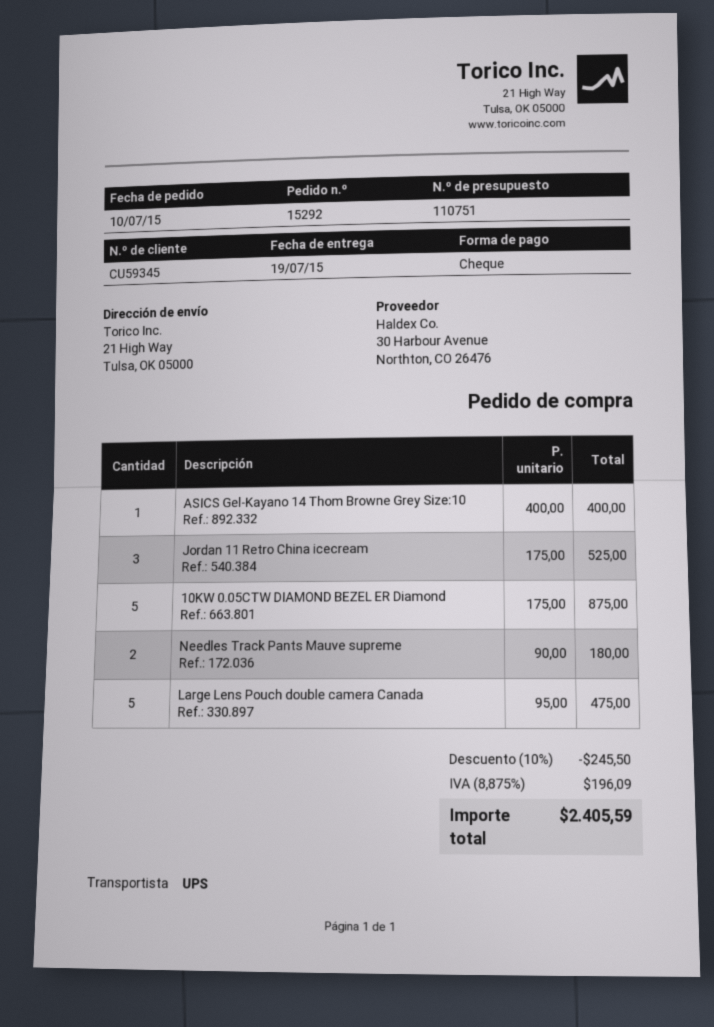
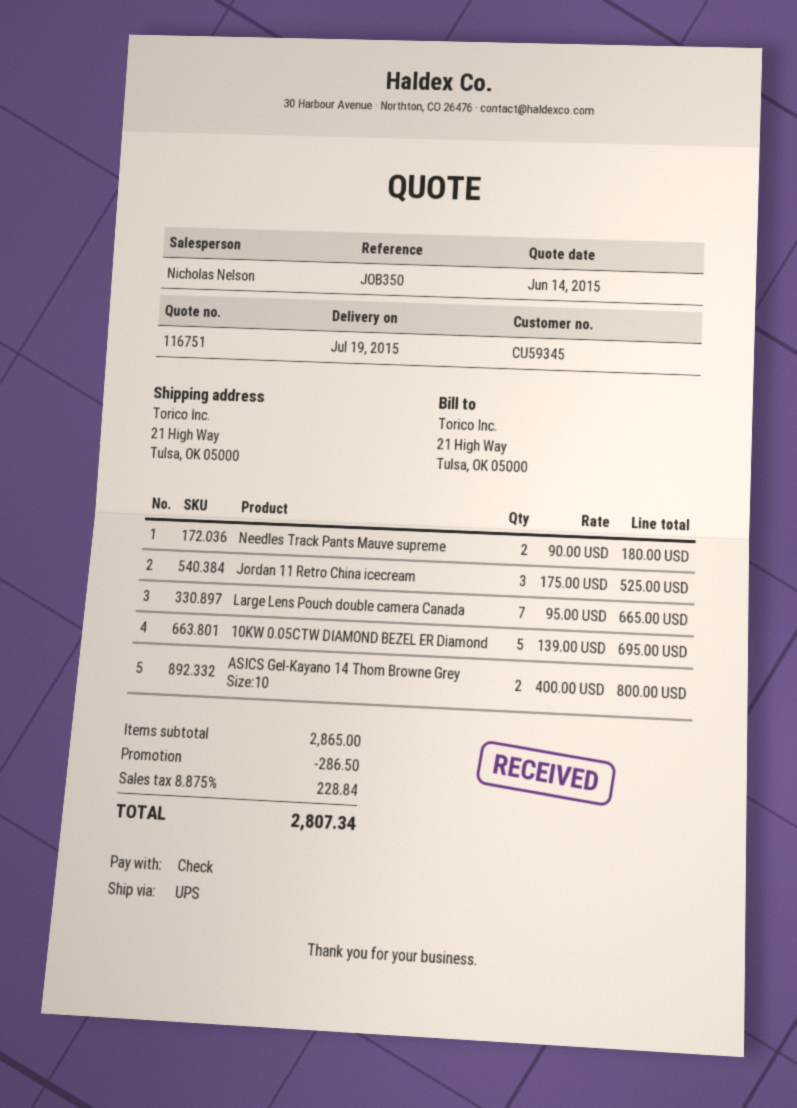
quote number: 110751 -> 116751
ASICS Gel-Kayano 14 Thom Browne Grey Size:10: 1 x 400.00 = 400.00 -> 2 x 400.00 = 800.00
10KW 0.05CTW DIAMOND BEZEL ER Diamond: 5 x 175.00 = 875.00 -> 5 x 139.00 = 695.00
Large Lens Pouch double camera Canada: 5 x 95.00 = 475.00 -> 7 x 95.00 = 665.00
discount: 245.50 -> 286.50
tax: 8.875% = 196.09 -> 8.875% = 228.84
total: 2405.59 -> 2807.34

